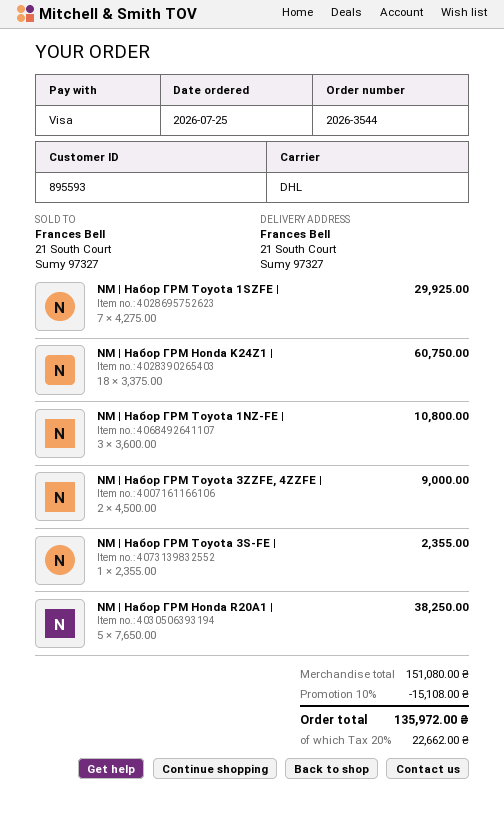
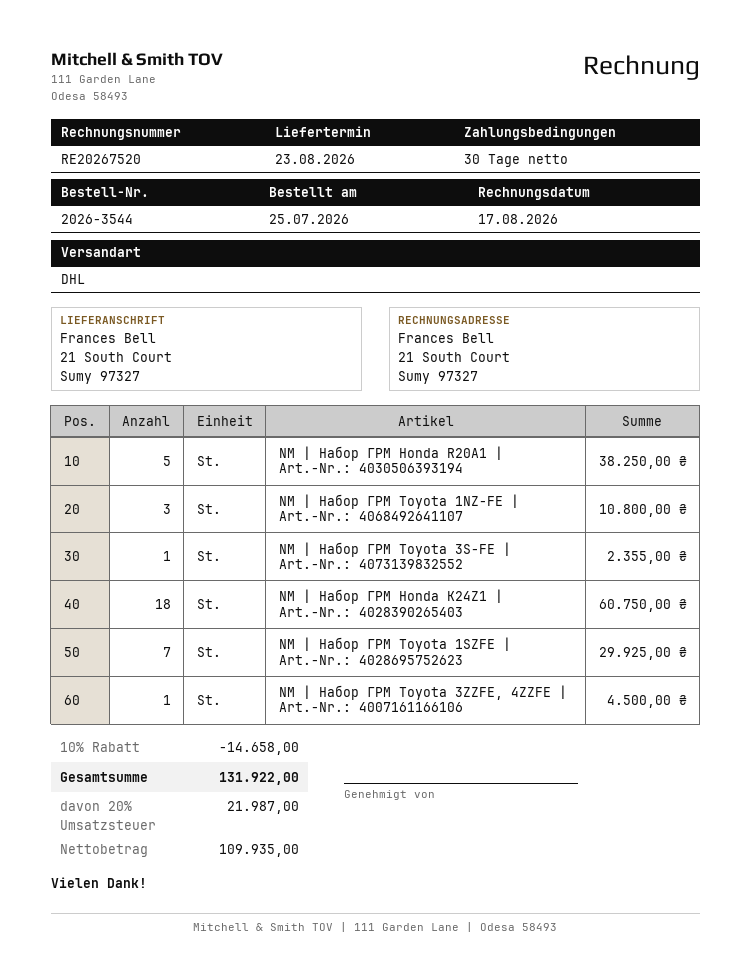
NM | Набор ГРМ Toyota 3ZZFE, 4ZZFE |: 2 for 9000.00 -> 1 for 4500.00
discount: 10% = 15108.00 -> 10% = 14658.00
tax: 20% = 22662.00 -> 20% = 21987.00
total: 135972.00 -> 131922.00

